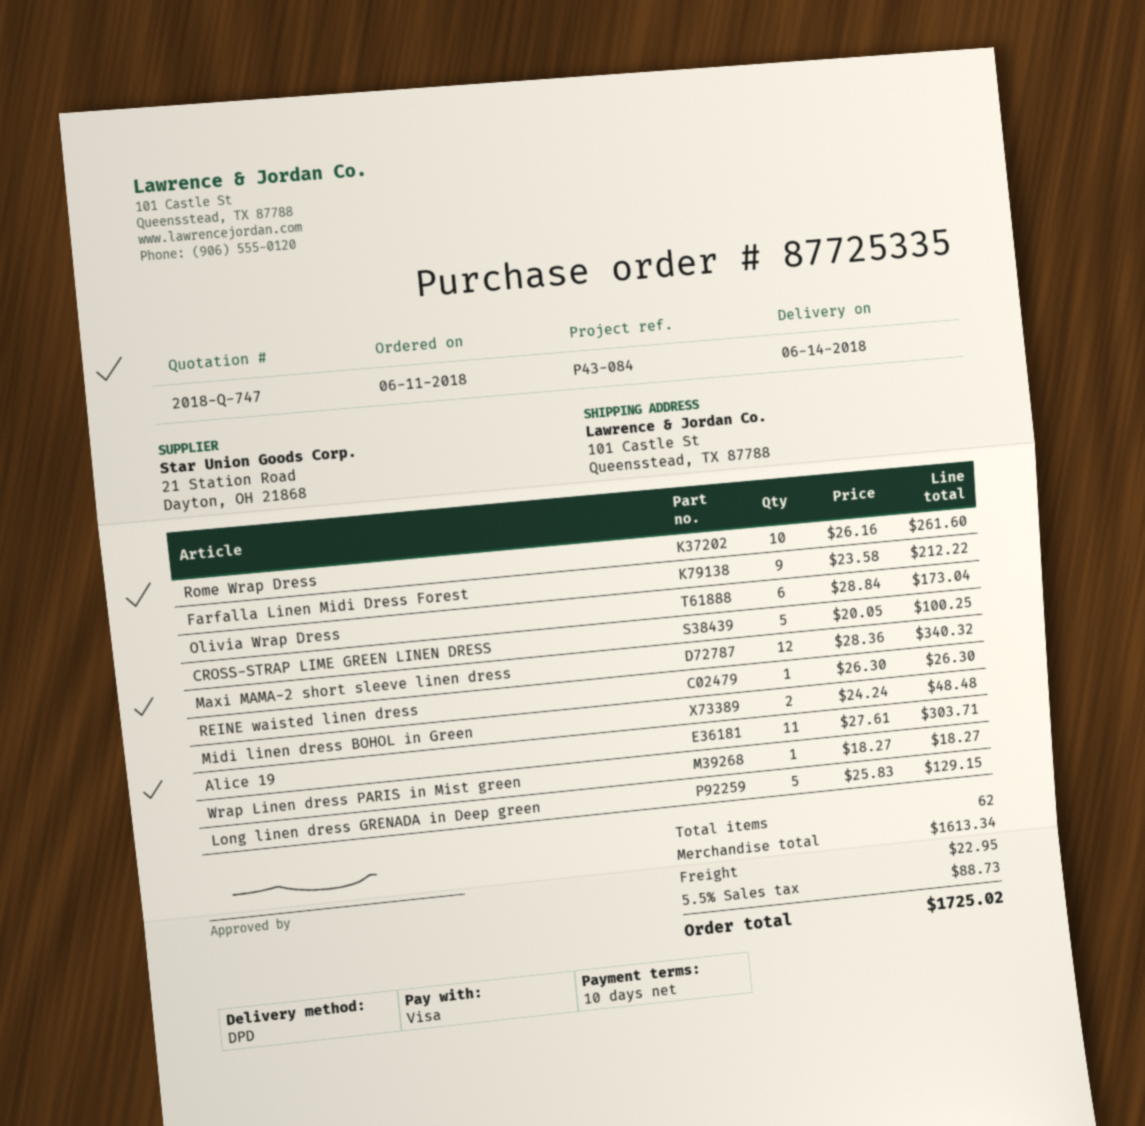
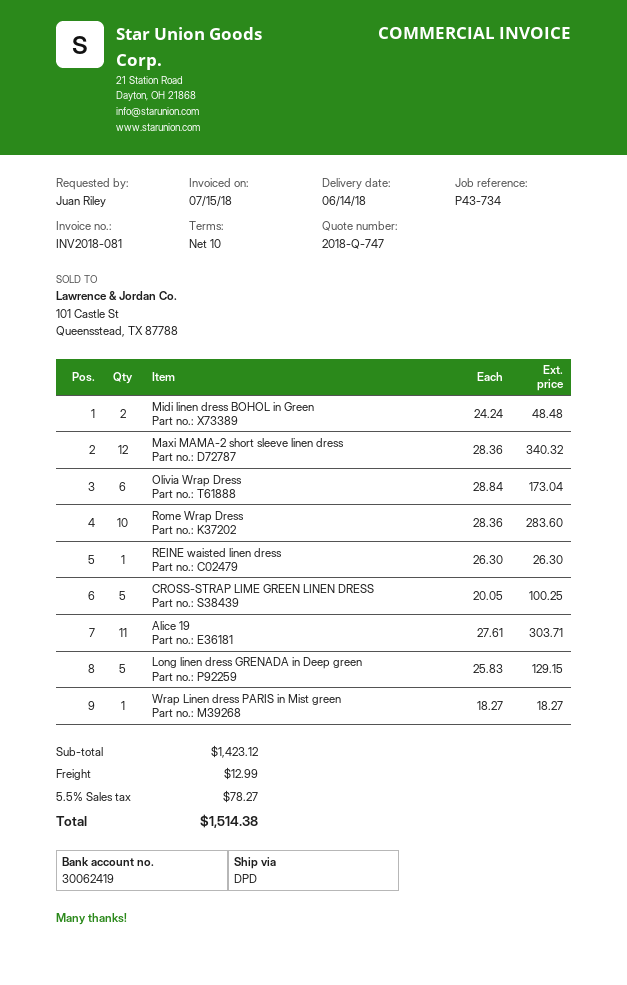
reference: P43-084 -> P43-734
Rome Wrap Dress: 10 x 26.16 = 261.60 -> 10 x 28.36 = 283.60
Farfalla Linen Midi Dress Forest: 9 x 23.58 = 212.22 -> none
subtotal: 1613.34 -> 1423.12
shipping: 22.95 -> 12.99
tax: 5.5% = 88.73 -> 5.5% = 78.27
total: 1725.02 -> 1514.38

